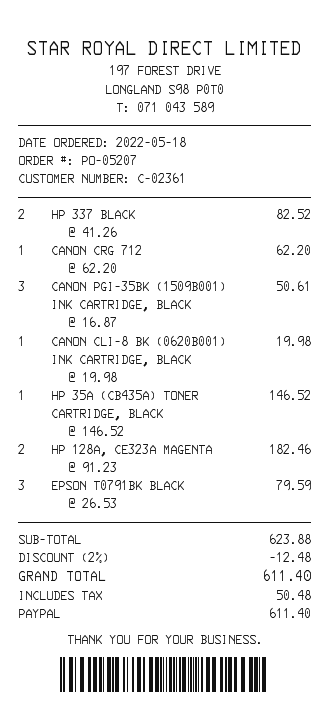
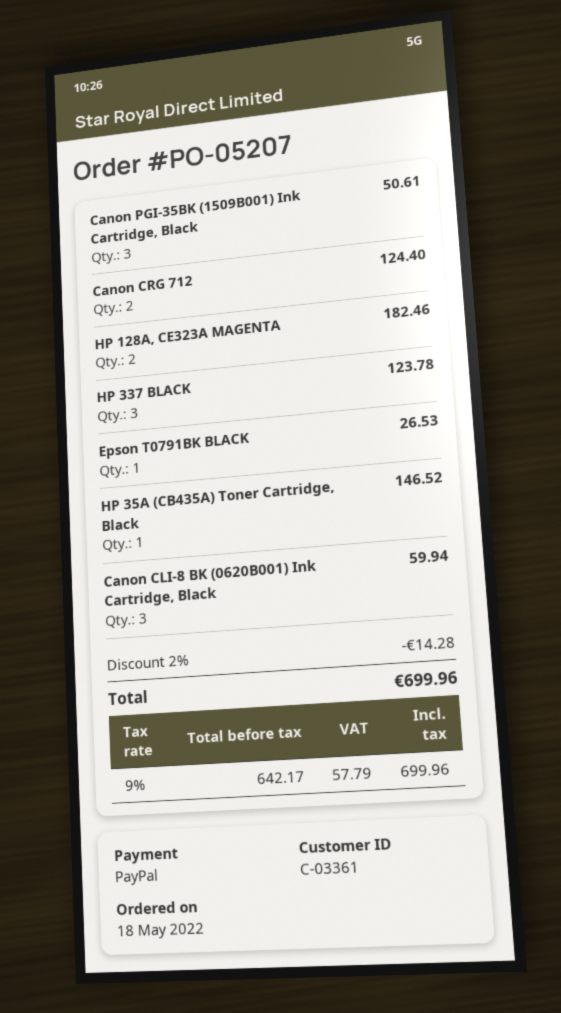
customer number: C-02361 -> C-03361
HP 337 BLACK: 2 for 82.52 -> 3 for 123.78
CANON CRG 712: 1 for 62.20 -> 2 for 124.40
CANON CLI-8 BK (0620B001) INK CARTRIDGE, BLACK: 1 for 19.98 -> 3 for 59.94
EPSON T0791BK BLACK: 3 for 79.59 -> 1 for 26.53
discount: 2% = 12.48 -> 2% = 14.28
tax: 50.48 -> 57.79
total: 611.40 -> 699.96

